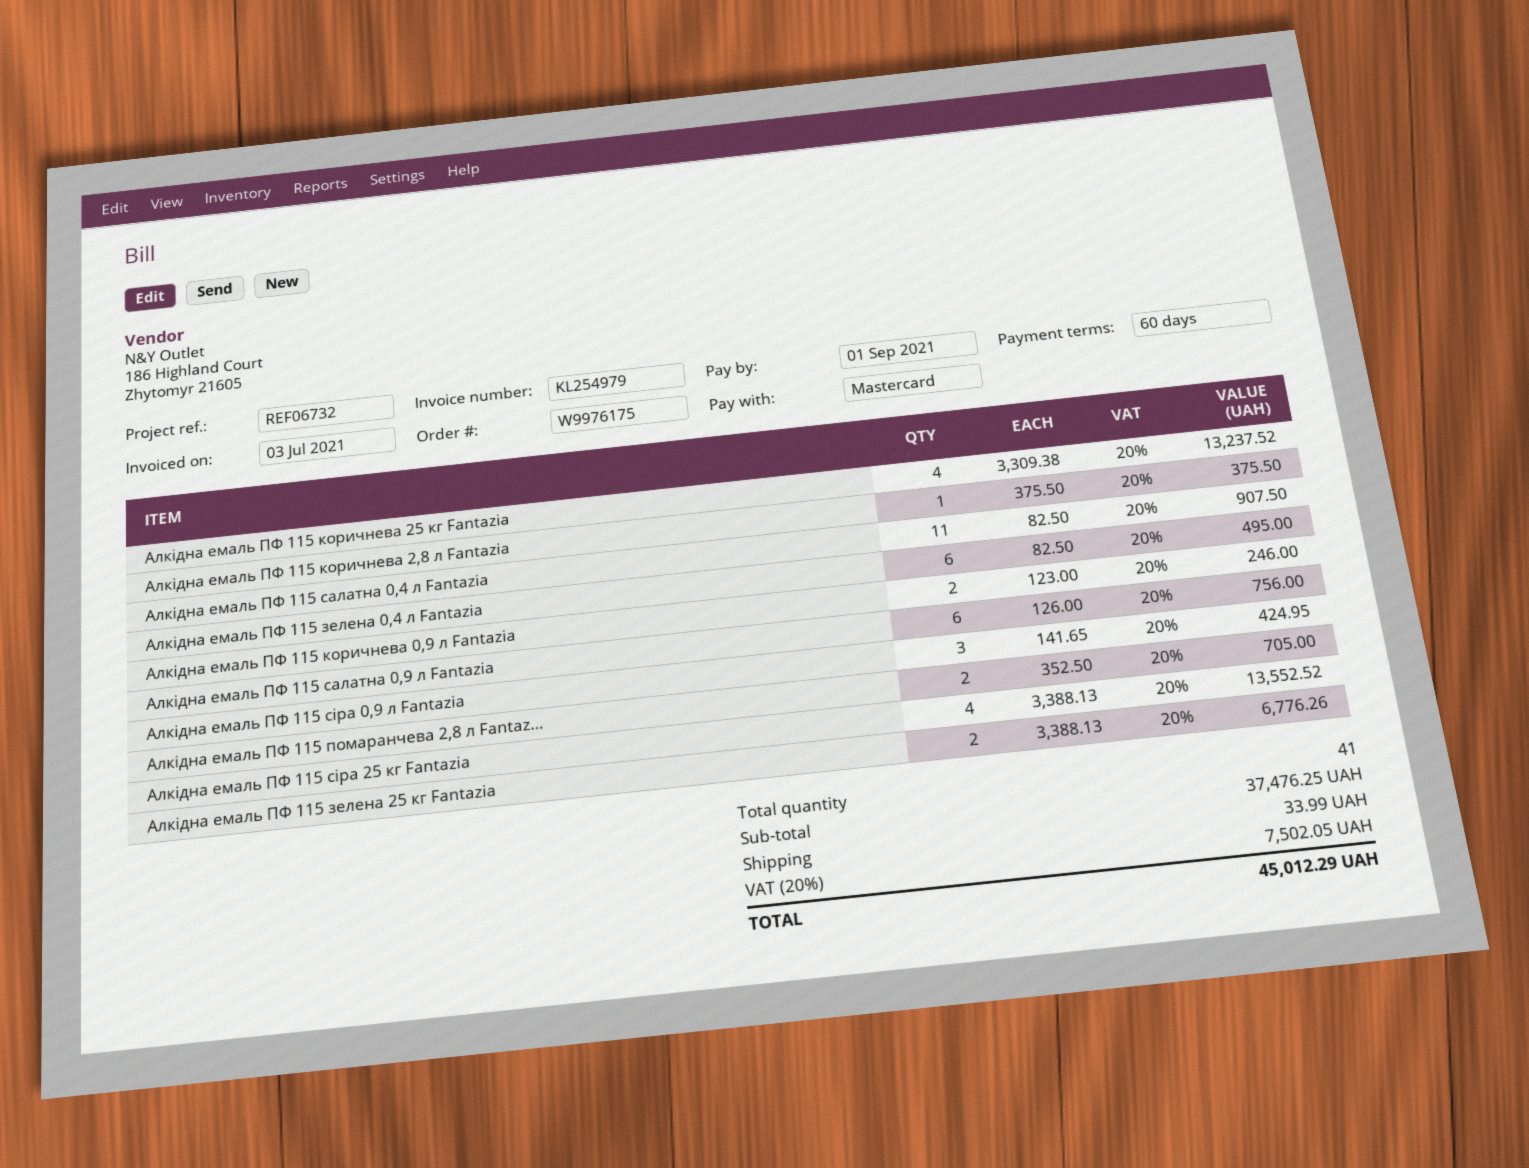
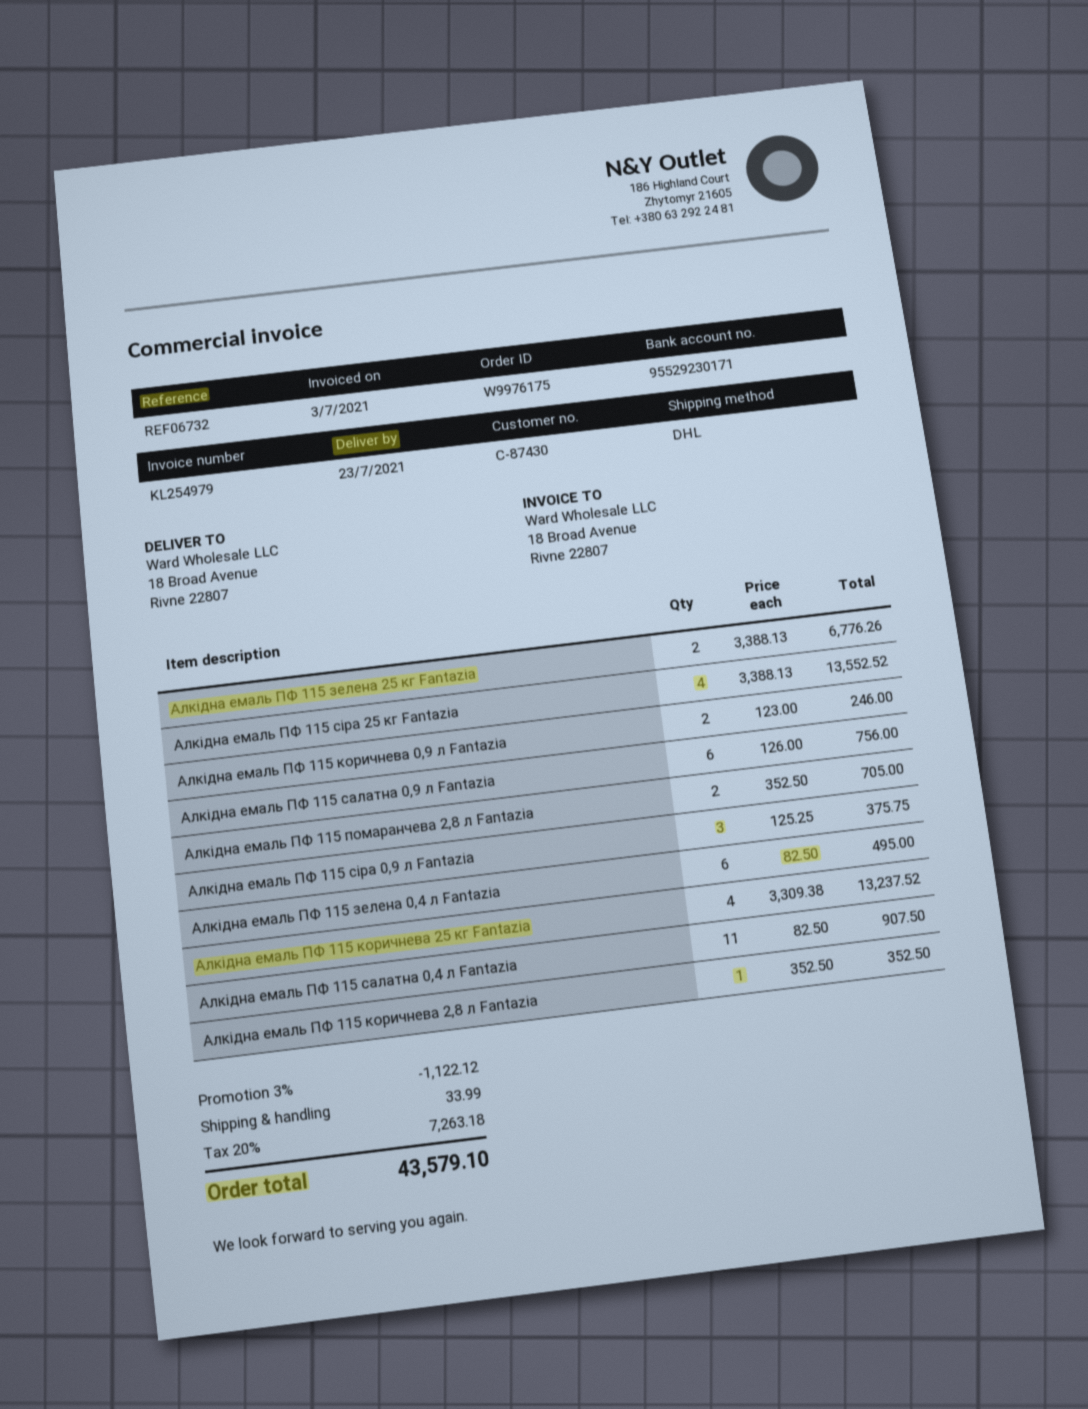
Алкідна емаль ПФ 115 коричнева 2,8 л Fantazia: 1 x 375.50 = 375.50 -> 1 x 352.50 = 352.50
Алкідна емаль ПФ 115 сіра 0,9 л Fantazia: 3 x 141.65 = 424.95 -> 3 x 125.25 = 375.75
discount: none -> 3% = 1122.12
tax: 20% = 7502.05 -> 20% = 7263.18
total: 45012.29 -> 43579.10

